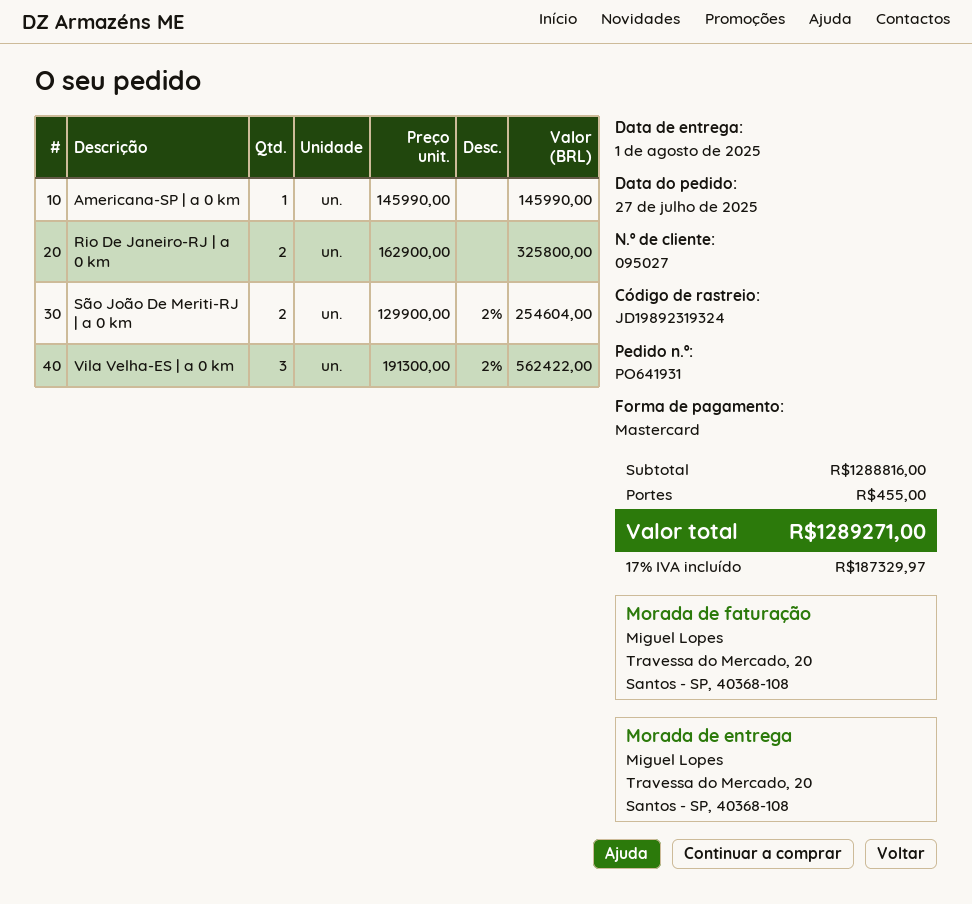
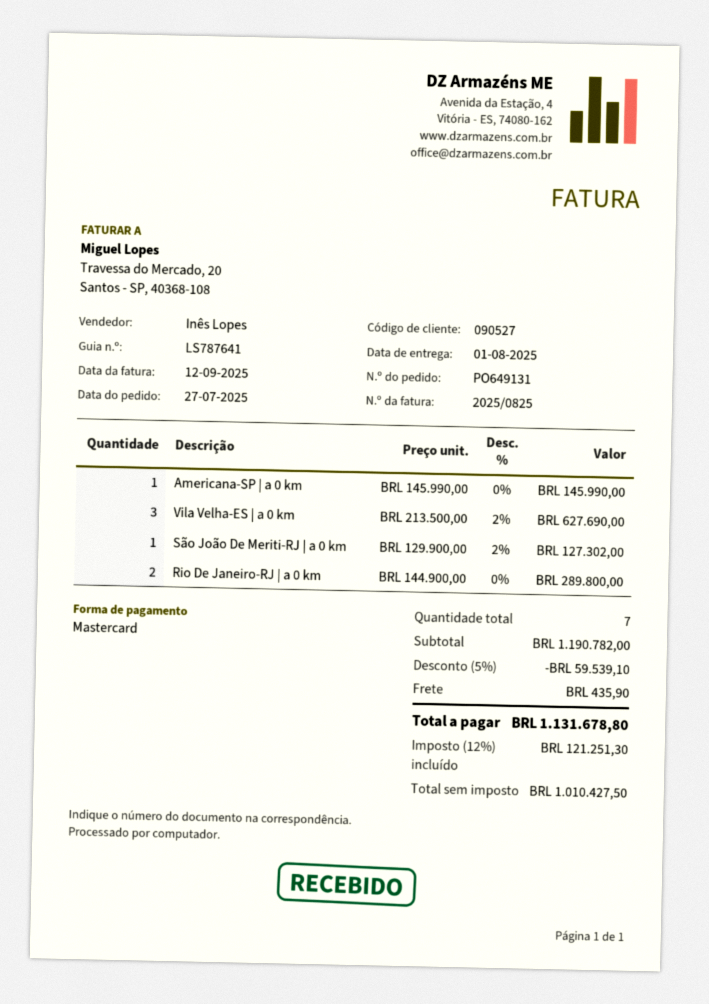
order number: PO641931 -> PO649131
customer number: 095027 -> 090527
Rio De Janeiro-RJ | a 0 km: 2 x 162900.00 = 325800.00 -> 2 x 144900.00 = 289800.00
São João De Meriti-RJ | a 0 km: 2 x 129900.00 - 2% = 254604.00 -> 1 x 129900.00 - 2% = 127302.00
Vila Velha-ES | a 0 km: 3 x 191300.00 - 2% = 562422.00 -> 3 x 213500.00 - 2% = 627690.00
subtotal: 1288816.00 -> 1190782.00
discount: none -> 5% = 59539.10
shipping: 455.00 -> 435.90
tax: 17% = 187329.97 -> 12% = 121251.30
total: 1289271.00 -> 1131678.80

